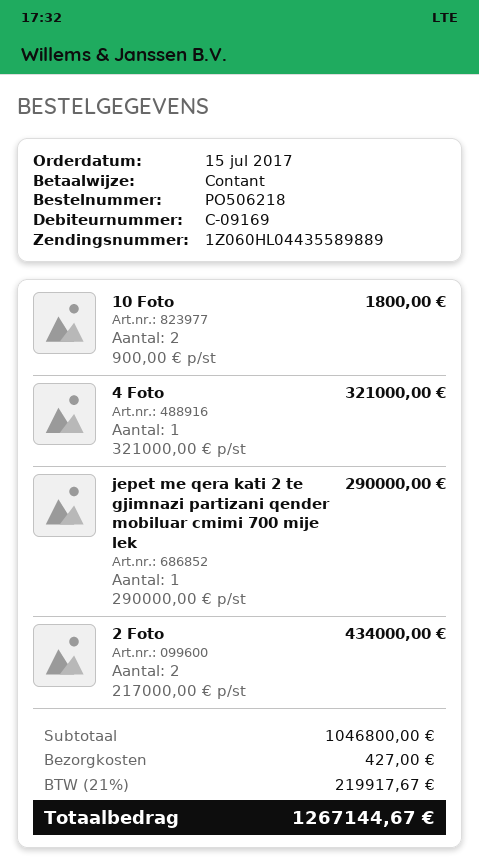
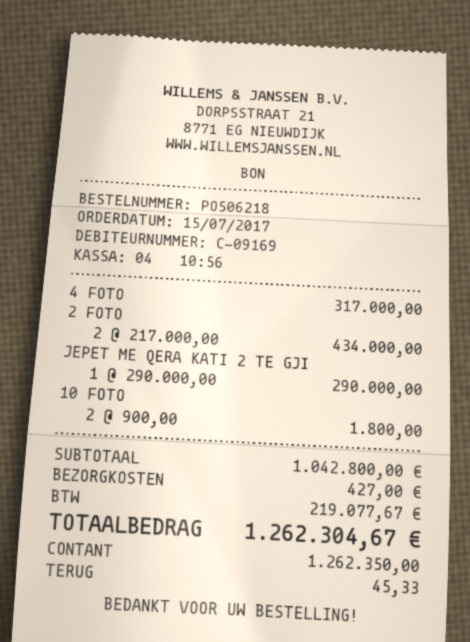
4 Foto: 1 x 321000.00 = 321000.00 -> 1 x 317000.00 = 317000.00
subtotal: 1046800.00 -> 1042800.00
tax: 219917.67 -> 219077.67
total: 1267144.67 -> 1262304.67

